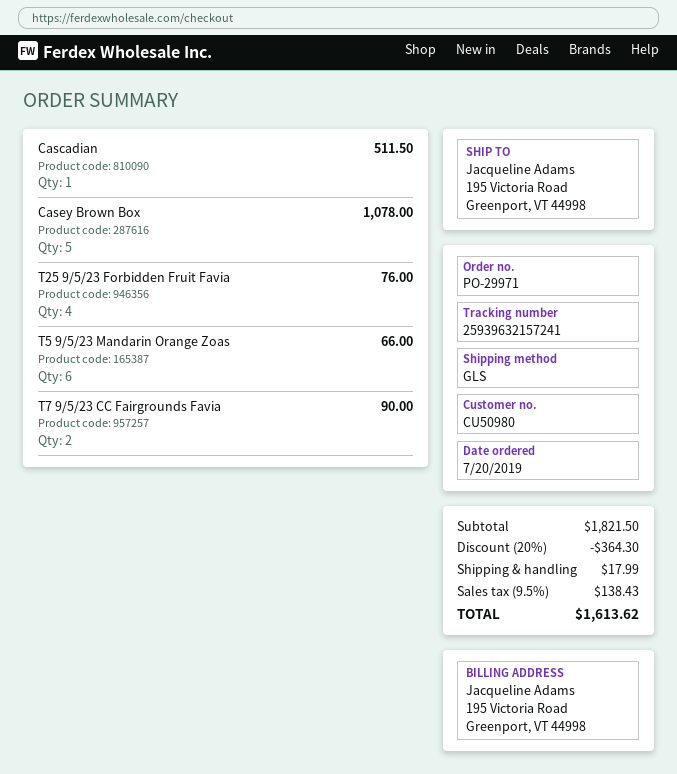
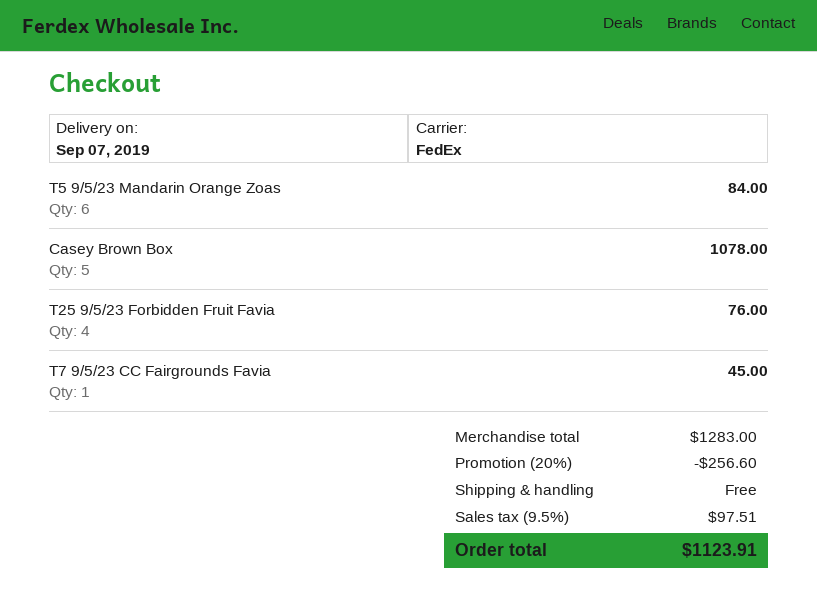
shipping method: GLS -> FedEx
Cascadian: 1 for 511.50 -> none
T5 9/5/23 Mandarin Orange Zoas: 6 for 66.00 -> 6 for 84.00
T7 9/5/23 CC Fairgrounds Favia: 2 for 90.00 -> 1 for 45.00
subtotal: 1821.50 -> 1283.00
discount: 20% = 364.30 -> 20% = 256.60
shipping: 17.99 -> 0.00
tax: 9.5% = 138.43 -> 9.5% = 97.51
total: 1613.62 -> 1123.91

